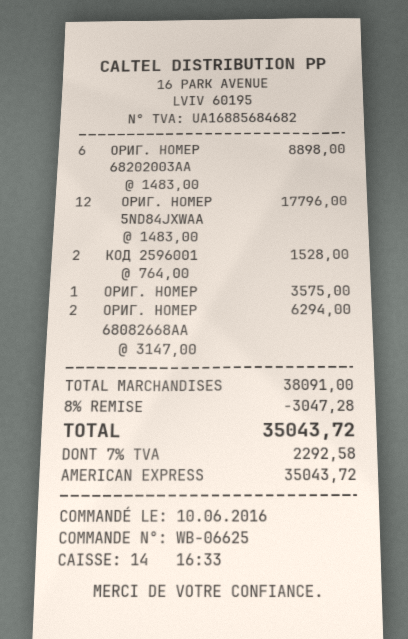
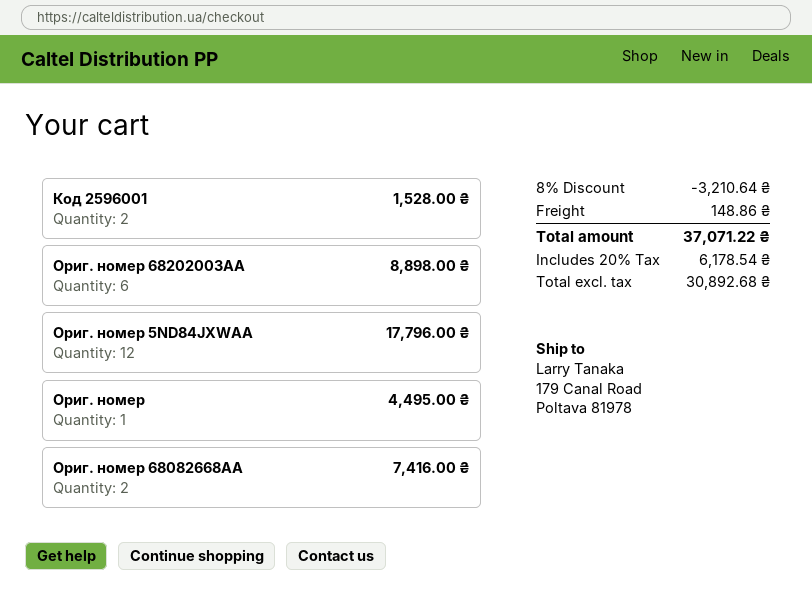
ОРИГ. НОМЕР: 1 for 3575.00 -> 1 for 4495.00
ОРИГ. НОМЕР 68082668AA: 2 for 6294.00 -> 2 for 7416.00
discount: 8% = 3047.28 -> 8% = 3210.64
shipping: none -> 148.86
tax: 7% = 2292.58 -> 20% = 6178.54
total: 35043.72 -> 37071.22

